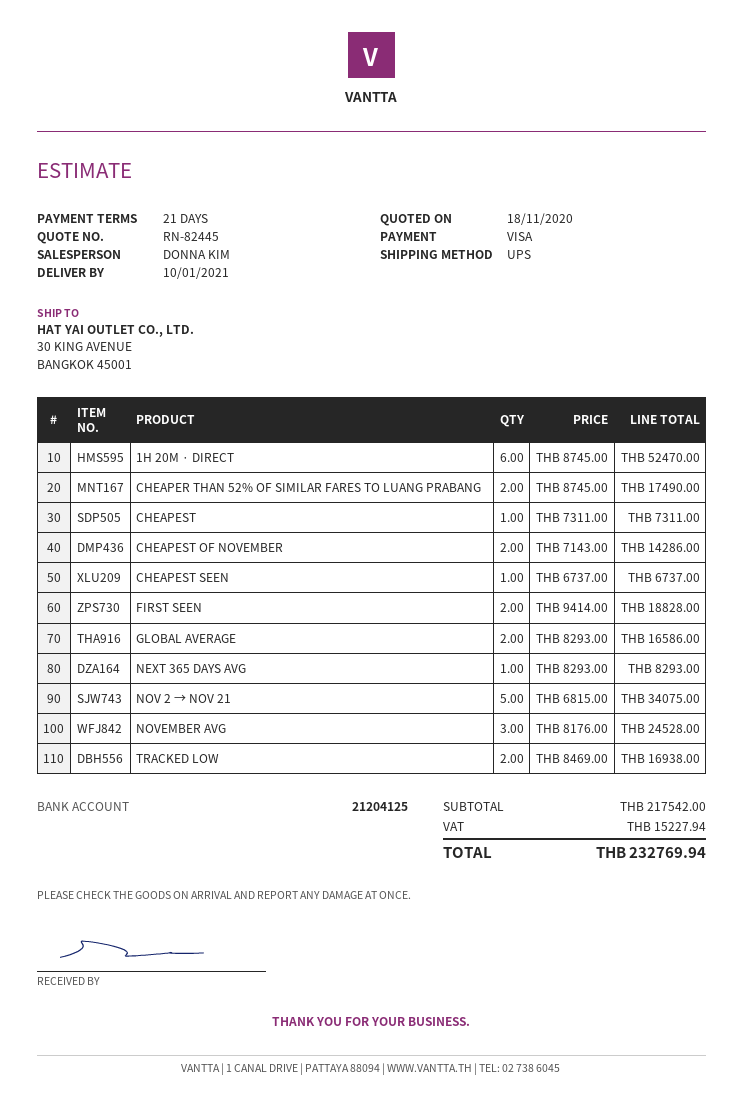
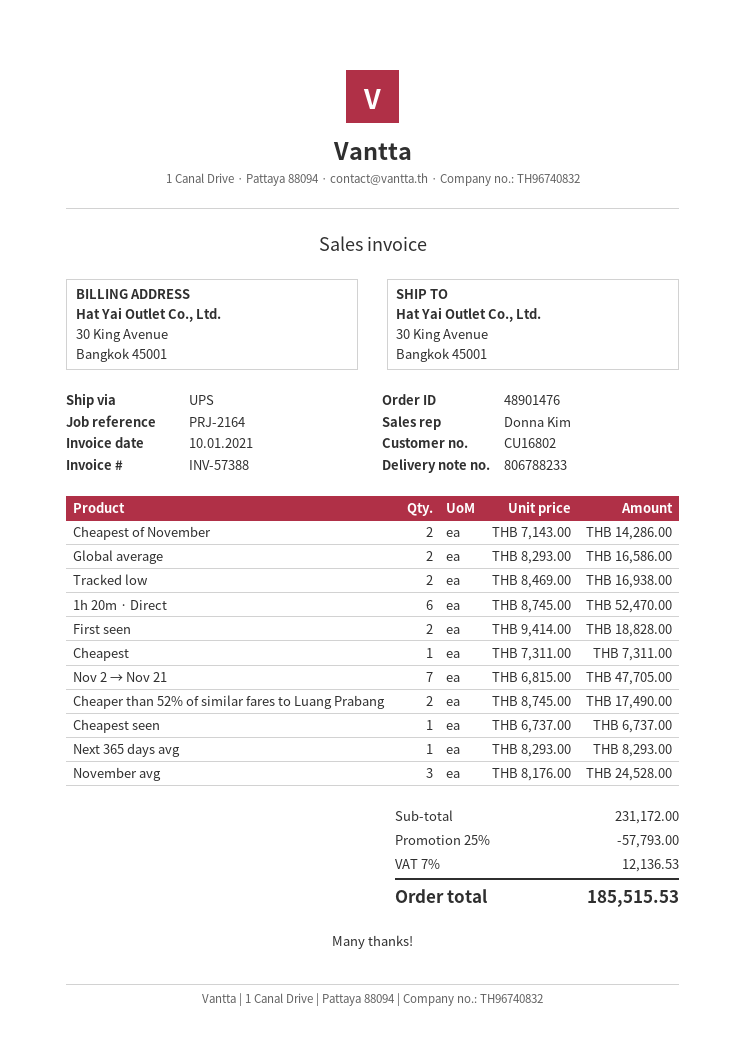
NOV 2 → NOV 21: 5 x 6815.00 = 34075.00 -> 7 x 6815.00 = 47705.00
subtotal: 217542.00 -> 231172.00
discount: none -> 25% = 57793.00
tax: 15227.94 -> 12136.53
total: 232769.94 -> 185515.53

